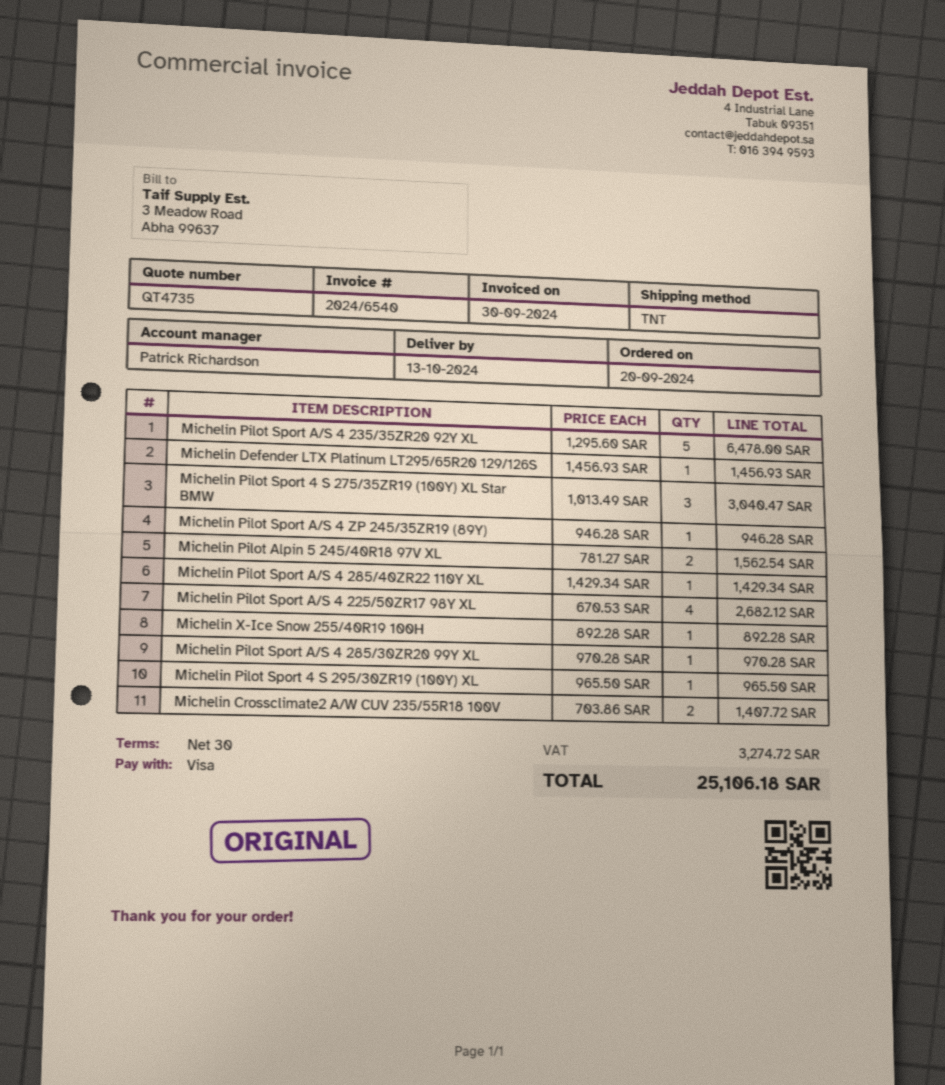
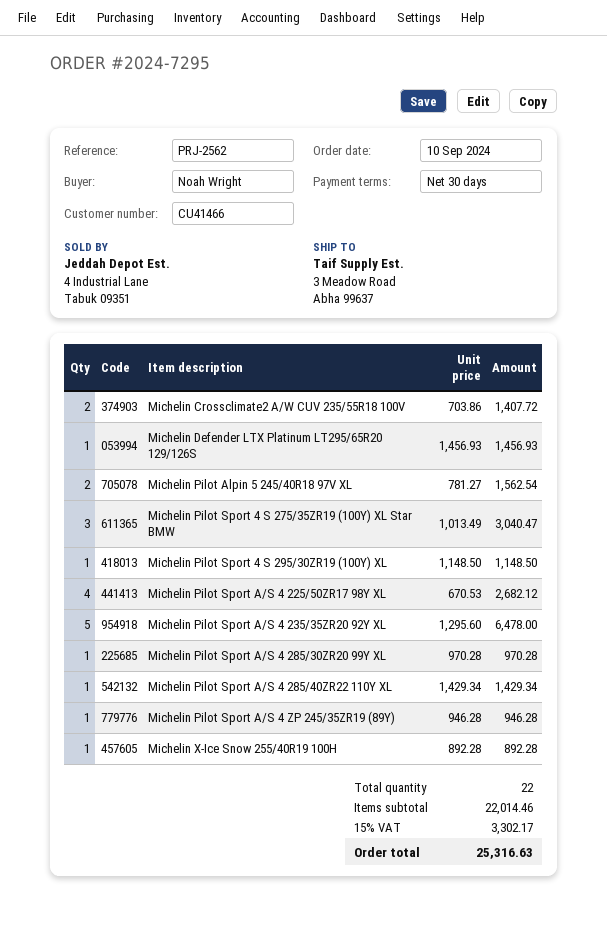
order date: 2024-09-20 -> 2024-09-10
Michelin Pilot Sport 4 S 295/30ZR19 (100Y) XL: 1 x 965.50 = 965.50 -> 1 x 1148.50 = 1148.50
tax: 3274.72 -> 3302.17
total: 25106.18 -> 25316.63

